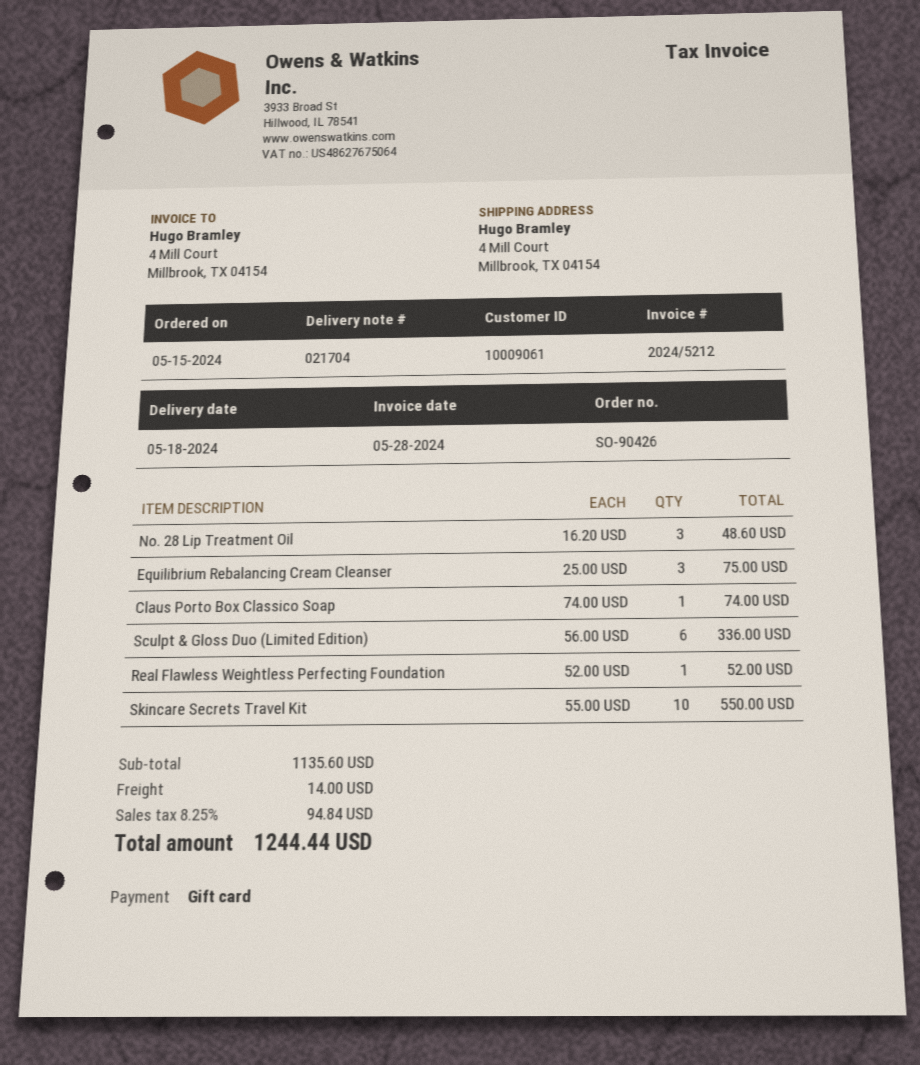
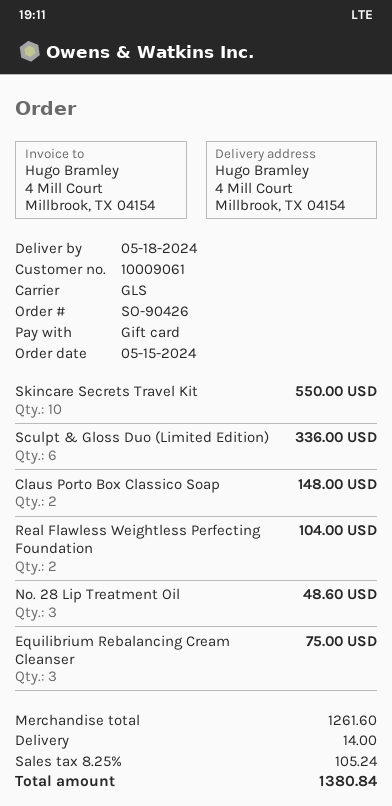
Claus Porto Box Classico Soap: 1 for 74.00 -> 2 for 148.00
Real Flawless Weightless Perfecting Foundation: 1 for 52.00 -> 2 for 104.00
subtotal: 1135.60 -> 1261.60
tax: 8.25% = 94.84 -> 8.25% = 105.24
total: 1244.44 -> 1380.84

